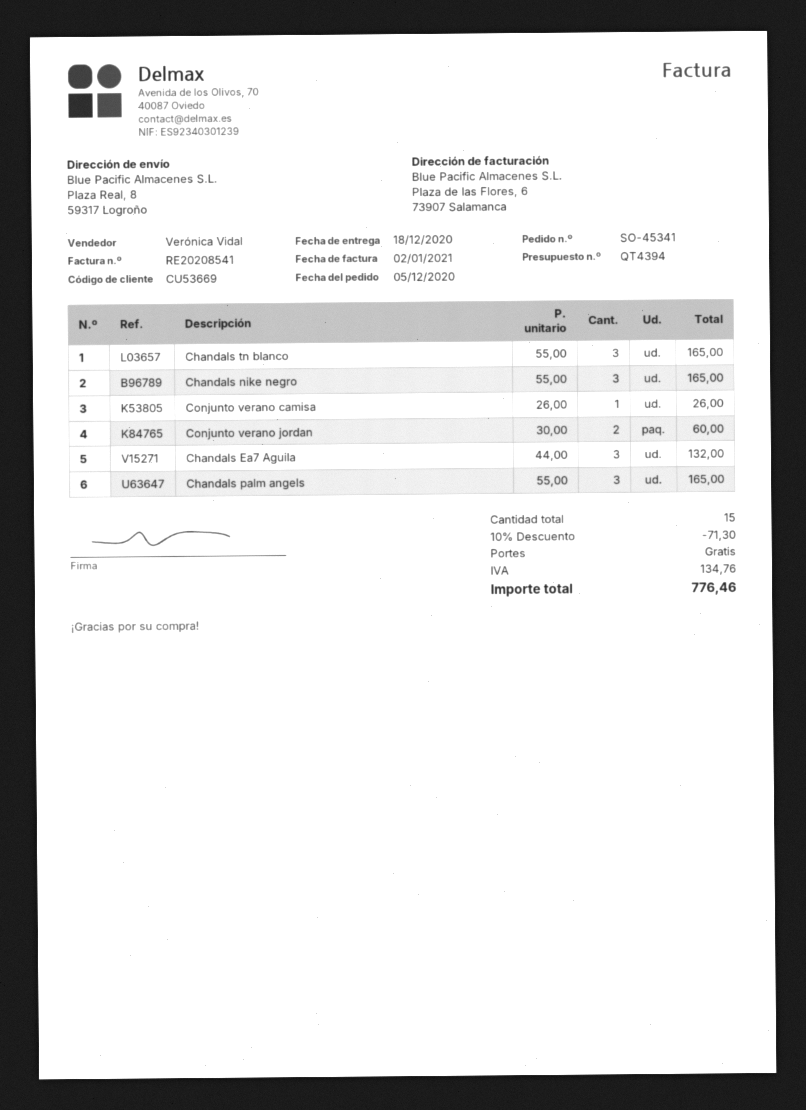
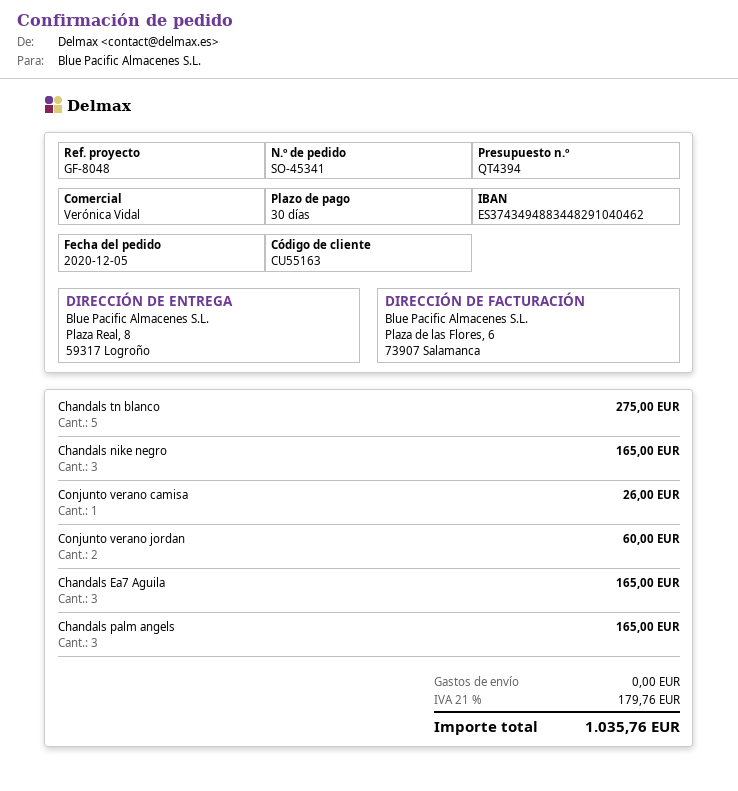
customer number: CU53669 -> CU55163
Chandals tn blanco: 3 for 165.00 -> 5 for 275.00
Chandals Ea7 Aguila: 3 for 132.00 -> 3 for 165.00
discount: 10% = 71.30 -> none
tax: 134.76 -> 179.76
total: 776.46 -> 1035.76

